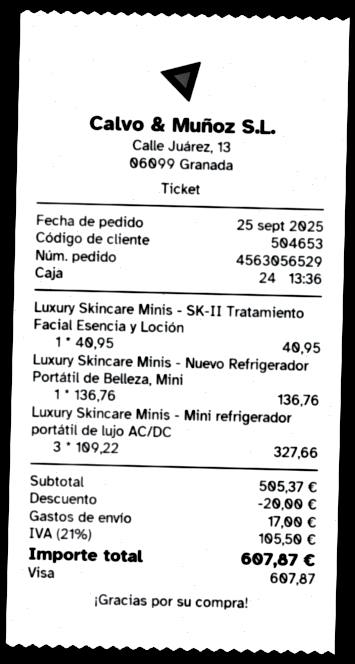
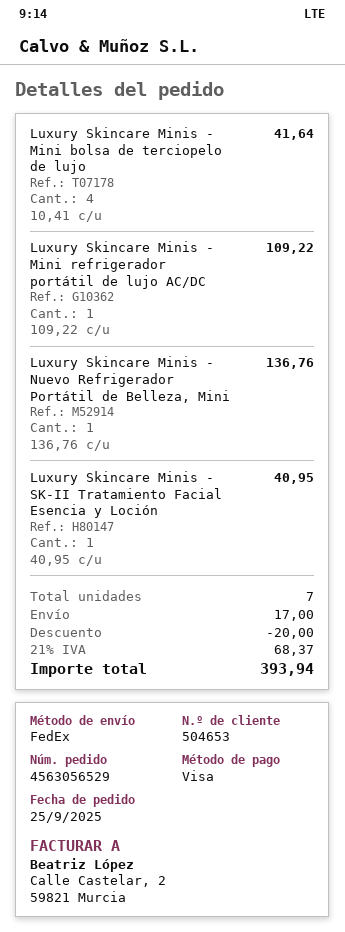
Luxury Skincare Minis - Mini refrigerador portátil de lujo AC/DC: 3 x 109.22 = 327.66 -> 1 x 109.22 = 109.22
Luxury Skincare Minis - Mini bolsa de terciopelo de lujo: none -> 4 x 10.41 = 41.64
tax: 21% = 105.50 -> 21% = 68.37
total: 607.87 -> 393.94

